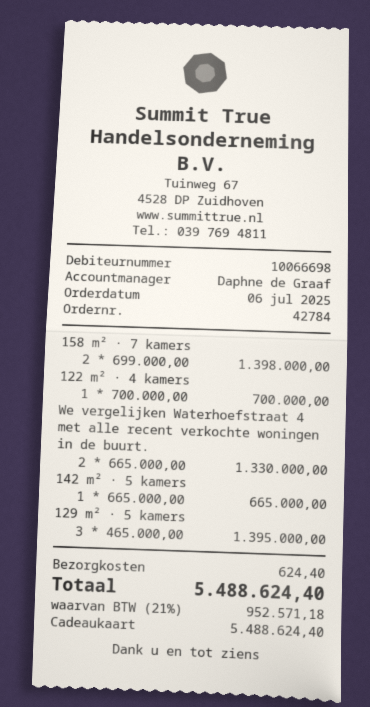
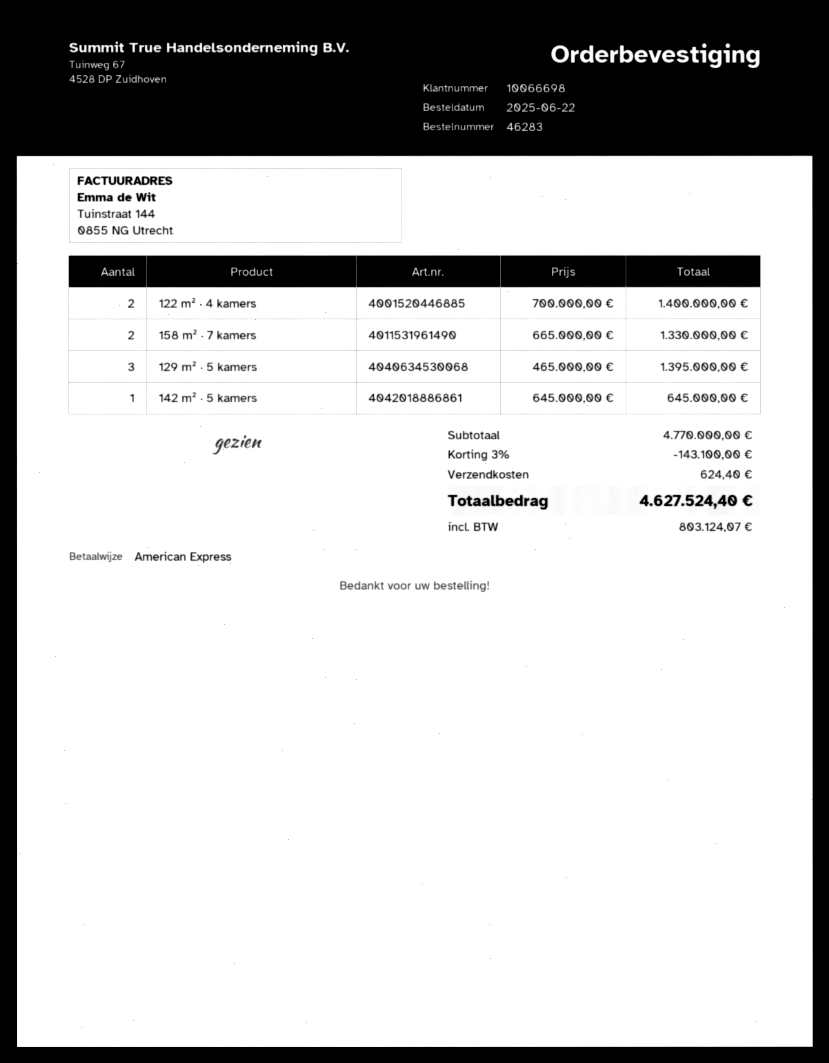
order number: 42784 -> 46283
order date: 2025-07-06 -> 2025-06-22
payment method: gift card -> American Express
158 m² · 7 kamers: 2 x 699000.00 = 1398000.00 -> 2 x 665000.00 = 1330000.00
122 m² · 4 kamers: 1 x 700000.00 = 700000.00 -> 2 x 700000.00 = 1400000.00
We vergelijken Waterhoefstraat 4 met alle recent verkochte woningen in de buurt.: 2 x 665000.00 = 1330000.00 -> none
142 m² · 5 kamers: 1 x 665000.00 = 665000.00 -> 1 x 645000.00 = 645000.00
discount: none -> 3% = 143100.00
tax: 952571.18 -> 803124.07
total: 5488624.40 -> 4627524.40

